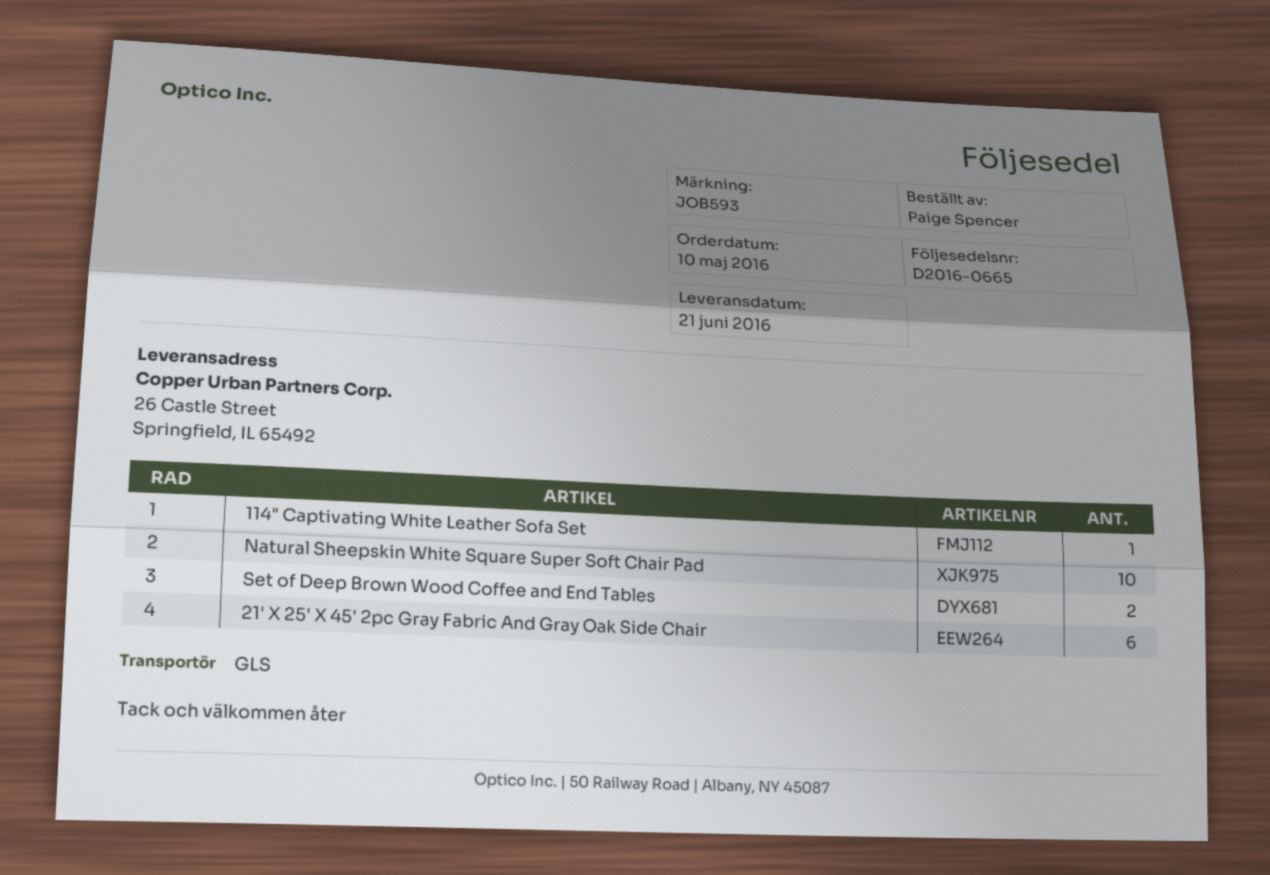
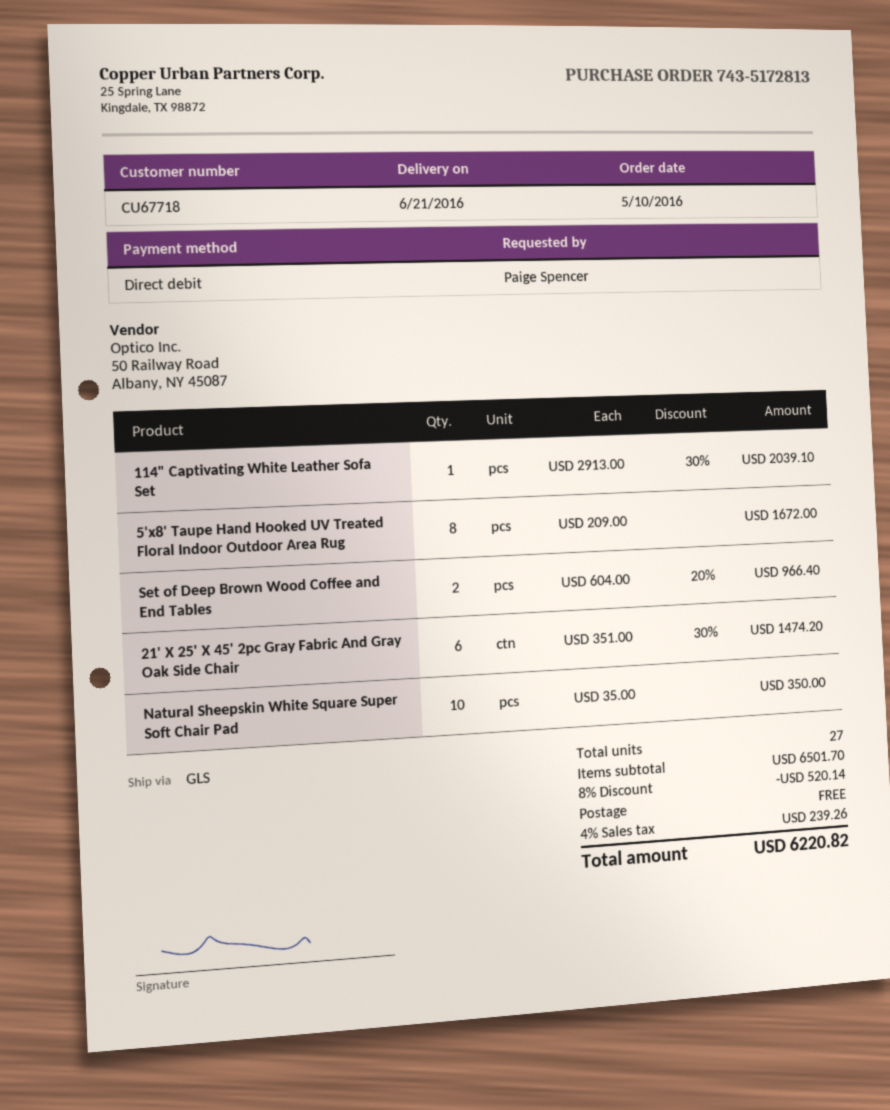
5'x8' Taupe Hand Hooked UV Treated Floral Indoor Outdoor Area Rug: none -> 8

